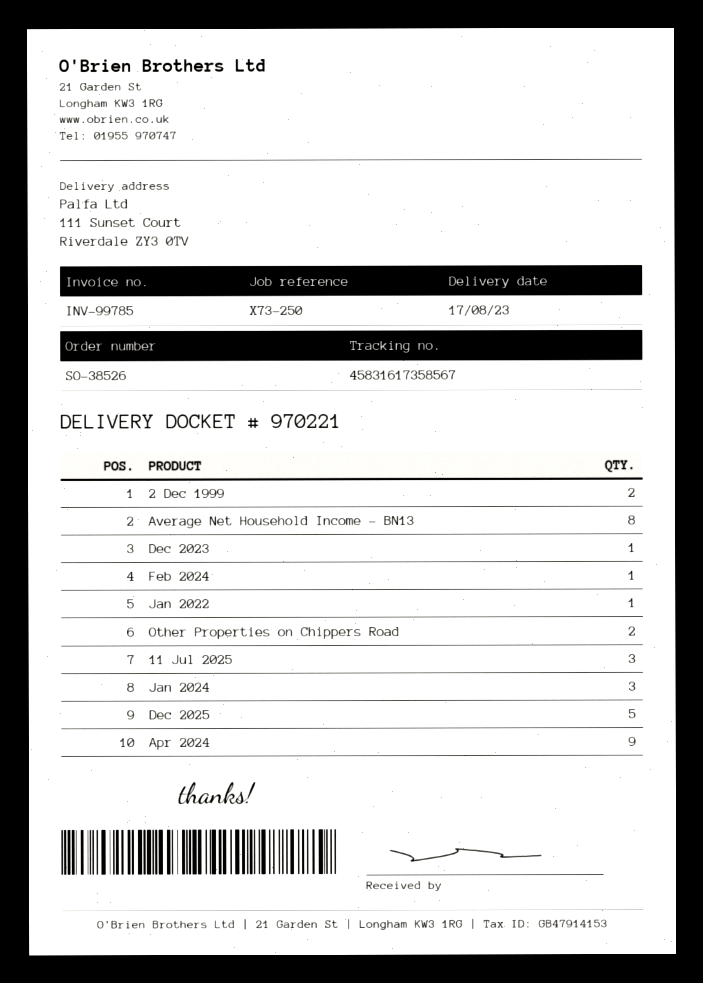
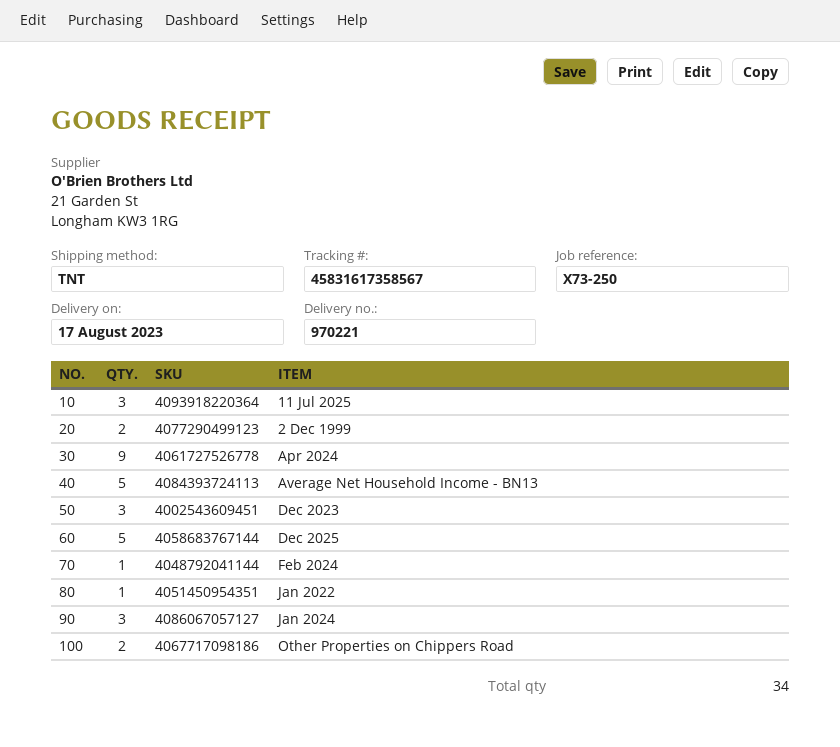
Average Net Household Income - BN13: 8 -> 5
Dec 2023: 1 -> 3

